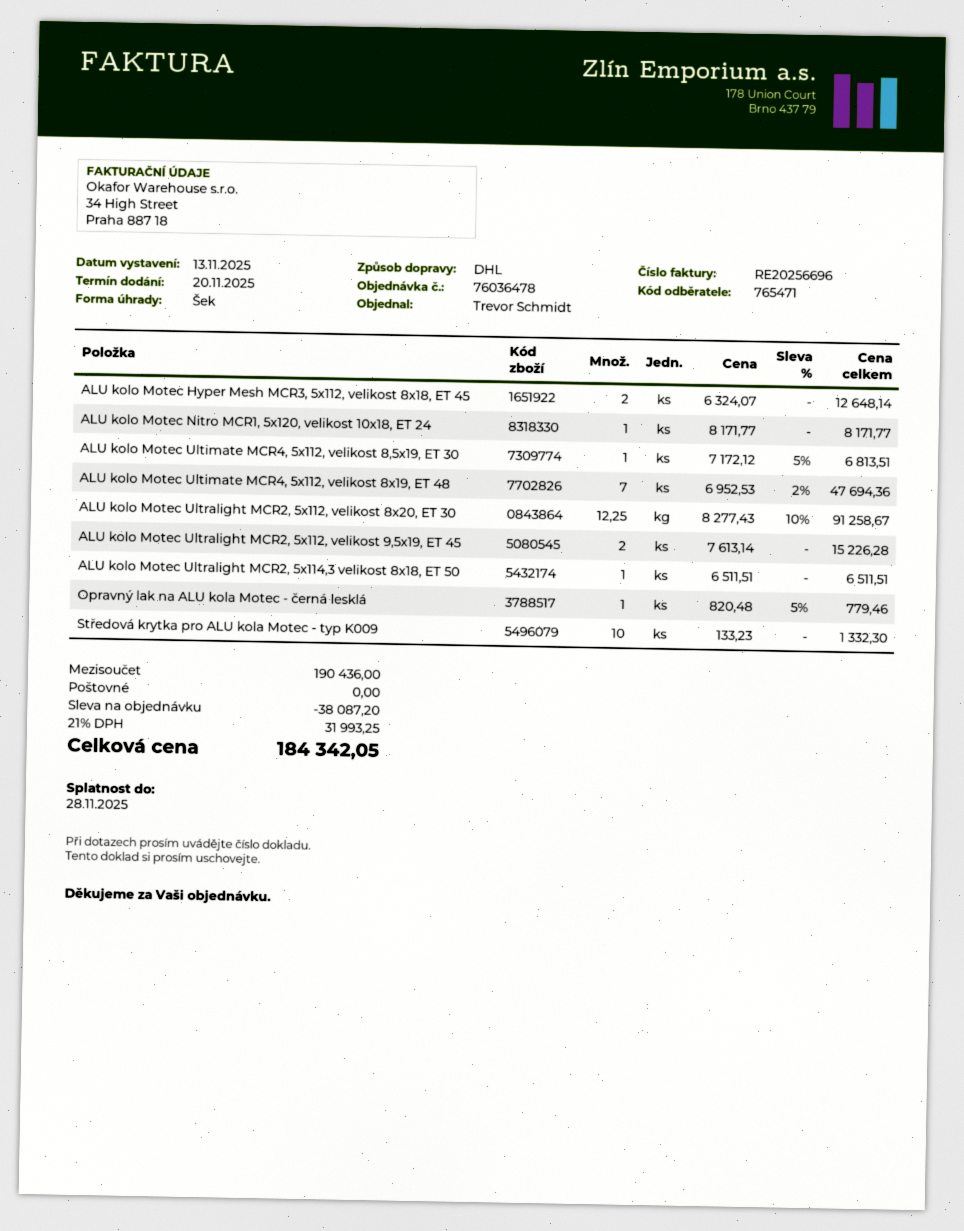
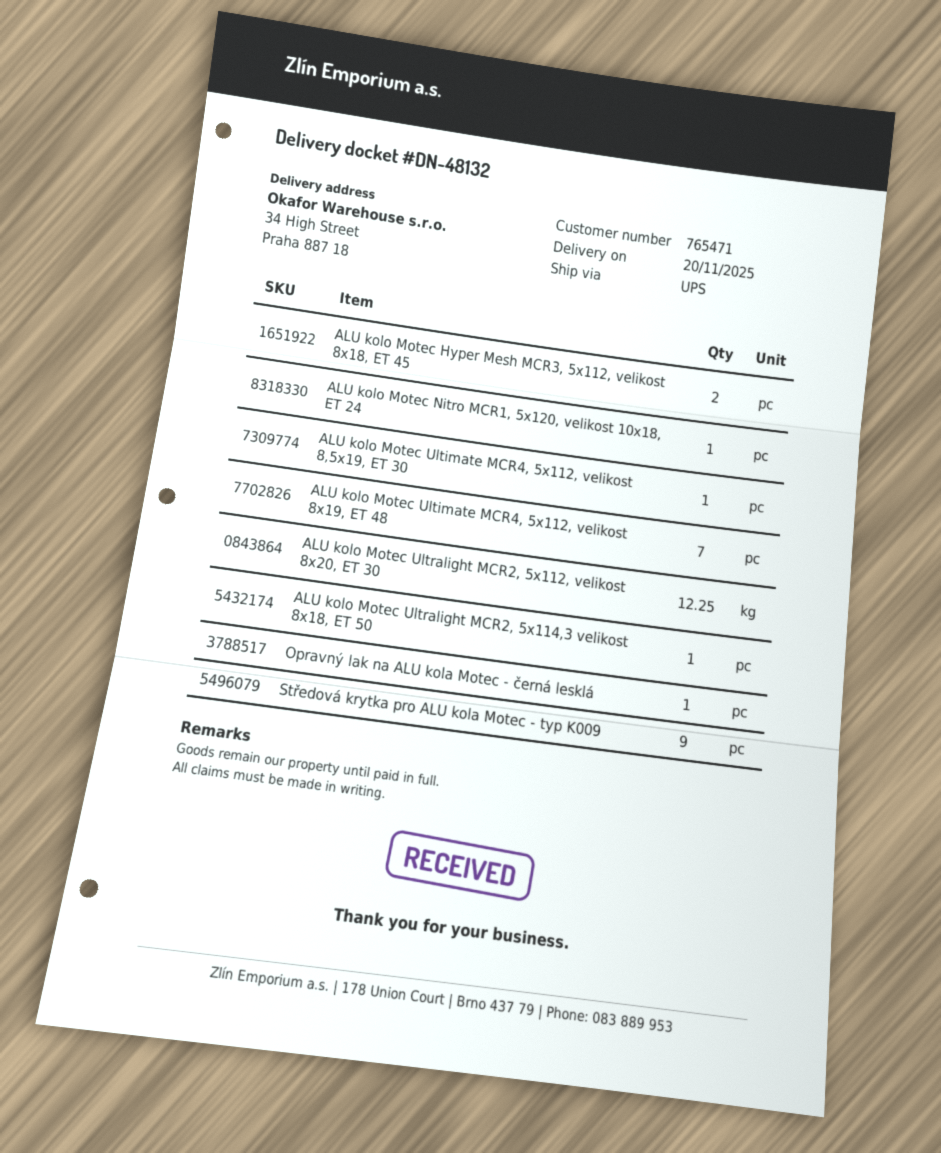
shipping method: DHL -> UPS
ALU kolo Motec Ultralight MCR2, 5x112, velikost 9,5x19, ET 45: 2 -> none
Středová krytka pro ALU kola Motec - typ K009: 10 -> 9

